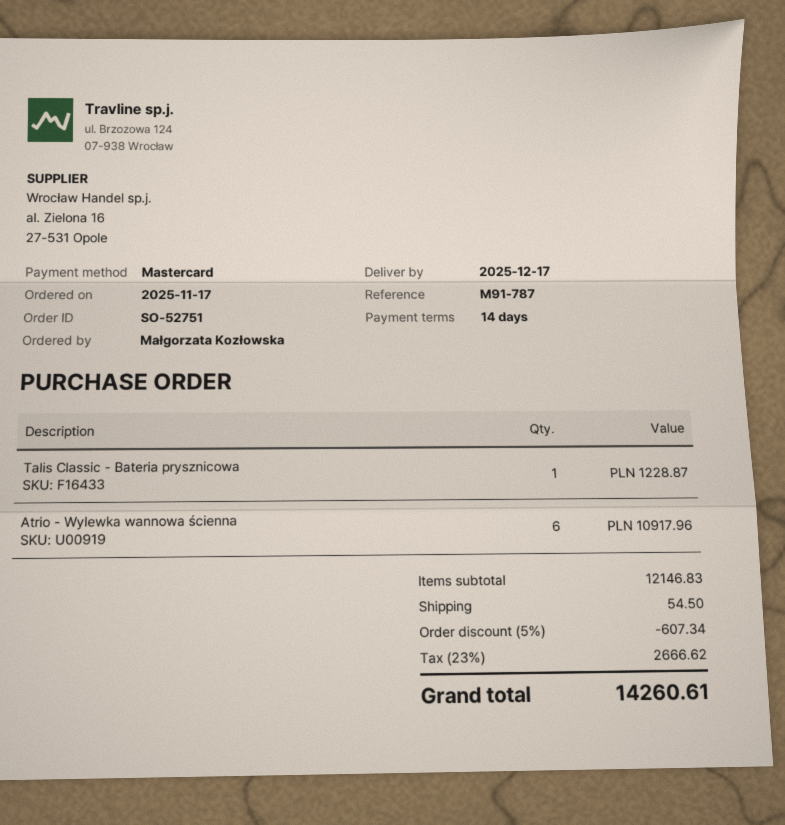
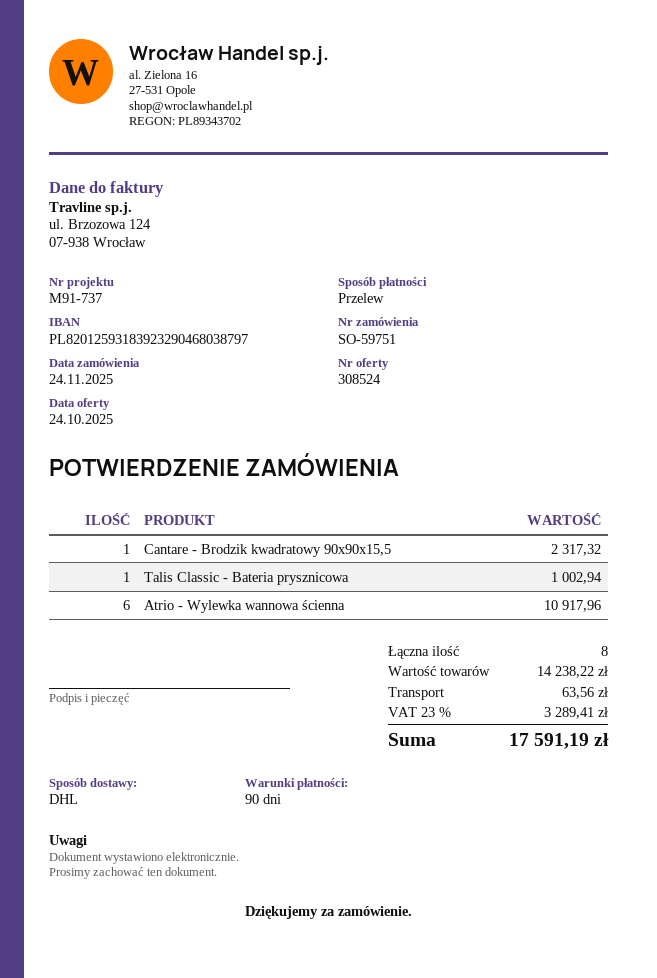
order number: SO-52751 -> SO-59751
order date: 2025-11-17 -> 2025-11-24
payment terms: 14 days -> 90 days
reference: M91-787 -> M91-737
payment method: Mastercard -> bank transfer
Talis Classic - Bateria prysznicowa: 1 for 1228.87 -> 1 for 1002.94
Cantare - Brodzik kwadratowy 90x90x15,5: none -> 1 for 2317.32
subtotal: 12146.83 -> 14238.22
discount: 5% = 607.34 -> none
shipping: 54.50 -> 63.56
tax: 23% = 2666.62 -> 23% = 3289.41
total: 14260.61 -> 17591.19

